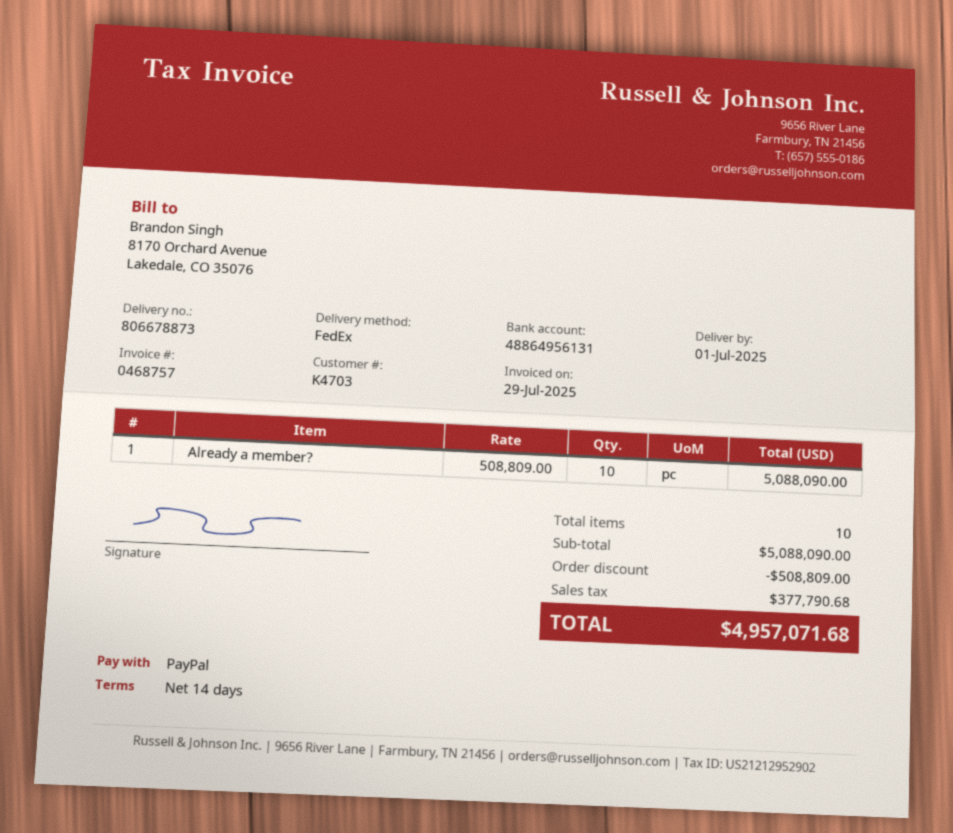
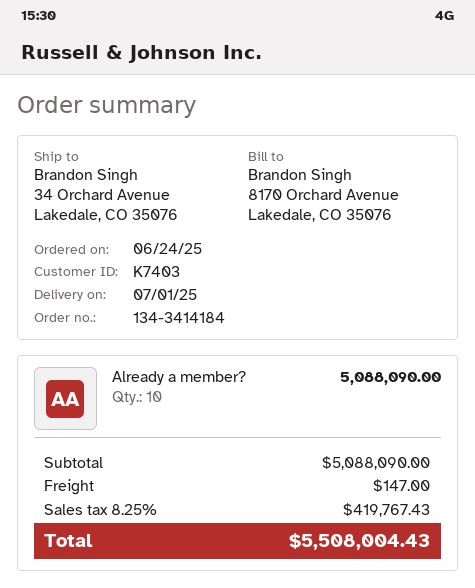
customer number: K4703 -> K7403
discount: 508809.00 -> none
shipping: none -> 147.00
tax: 377790.68 -> 419767.43
total: 4957071.68 -> 5508004.43

